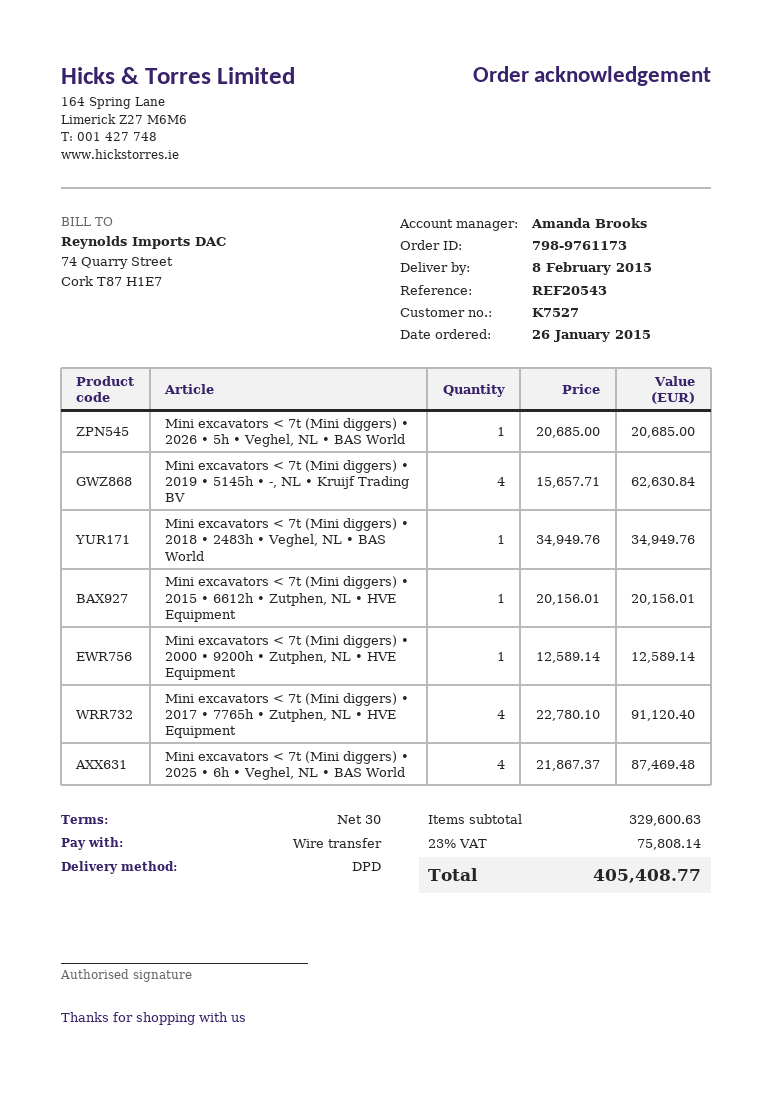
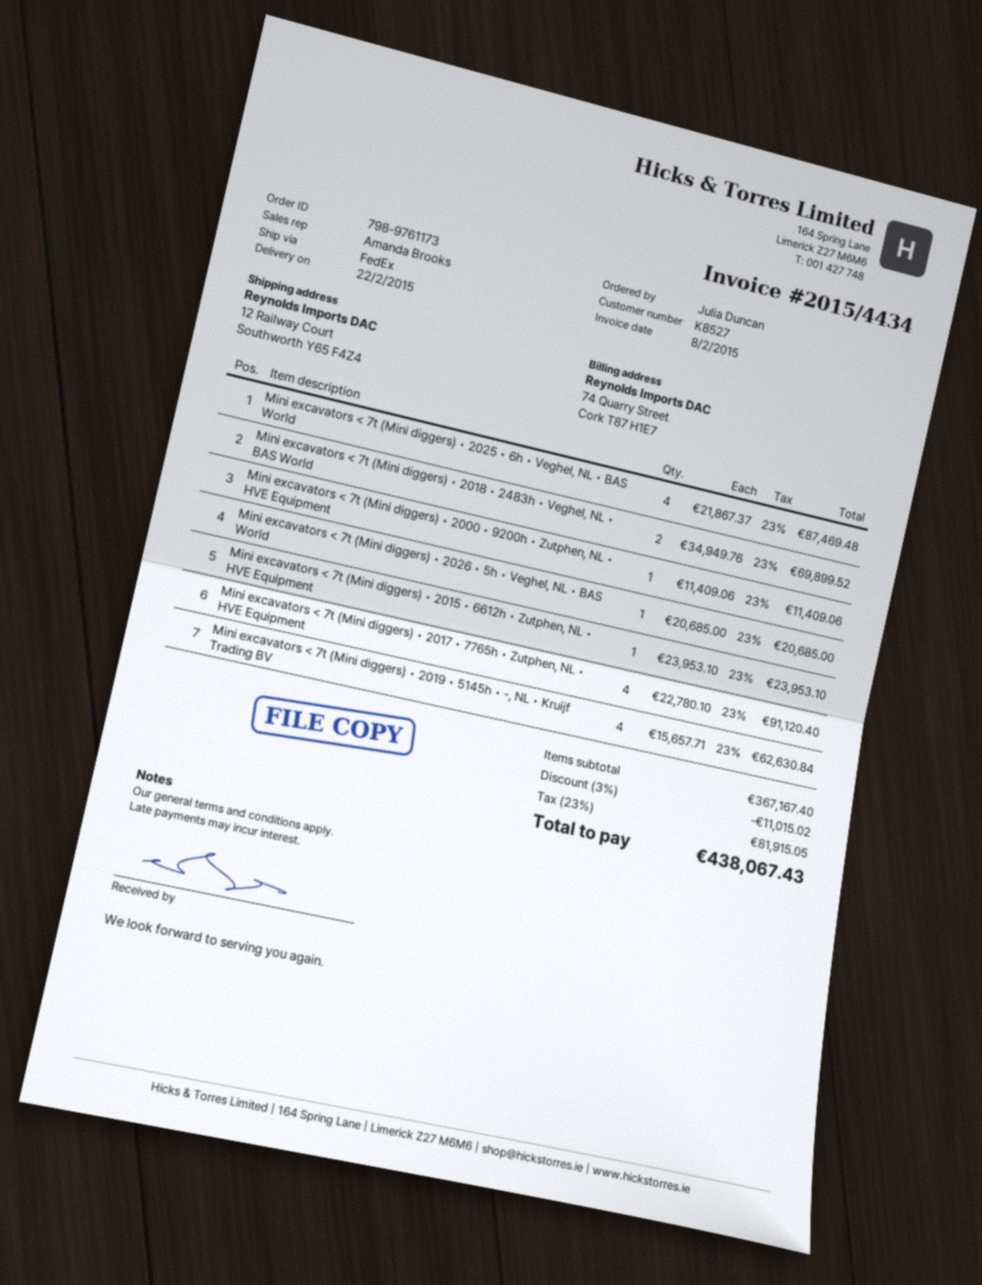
delivery date: 2015-02-08 -> 2015-02-22
customer number: K7527 -> K8527
shipping method: DPD -> FedEx
Mini excavators < 7t (Mini diggers) • 2018 • 2483h • Veghel, NL • BAS World: 1 x 34949.76 = 34949.76 -> 2 x 34949.76 = 69899.52
Mini excavators < 7t (Mini diggers) • 2015 • 6612h • Zutphen, NL • HVE Equipment: 1 x 20156.01 = 20156.01 -> 1 x 23953.10 = 23953.10
Mini excavators < 7t (Mini diggers) • 2000 • 9200h • Zutphen, NL • HVE Equipment: 1 x 12589.14 = 12589.14 -> 1 x 11409.06 = 11409.06
subtotal: 329600.63 -> 367167.40
discount: none -> 3% = 11015.02
tax: 23% = 75808.14 -> 23% = 81915.05
total: 405408.77 -> 438067.43

